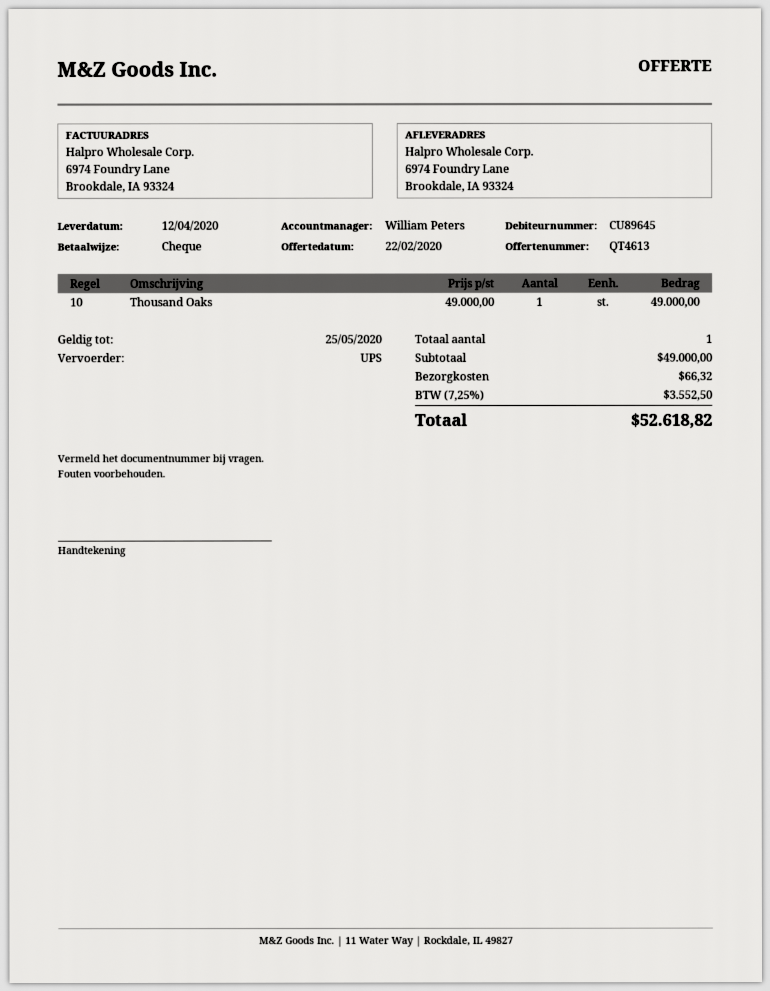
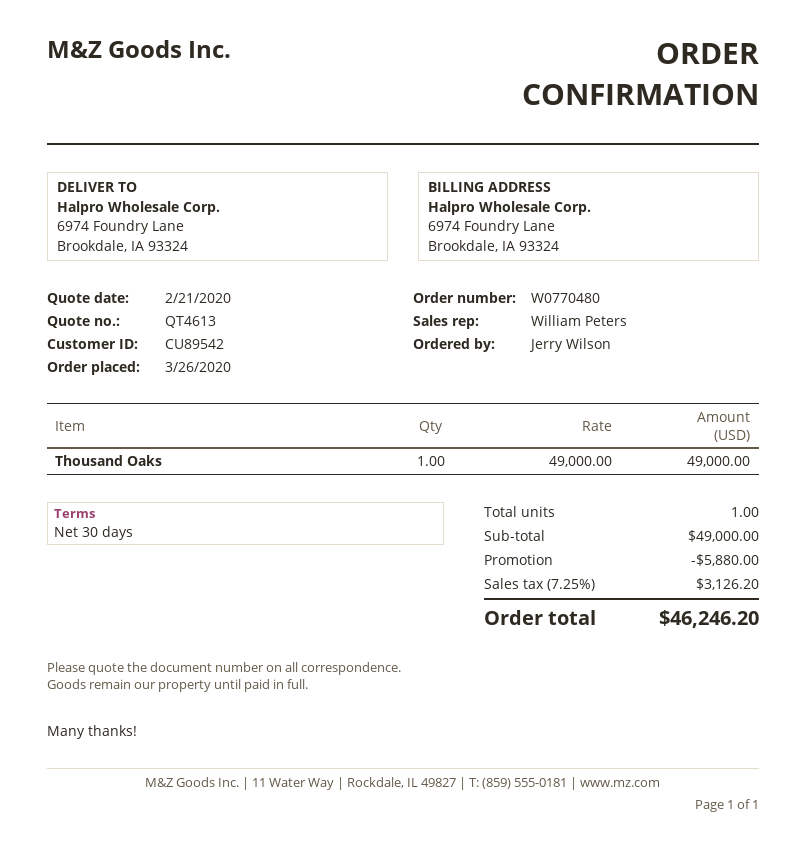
quote date: 2020-02-22 -> 2020-02-21
customer number: CU89645 -> CU89542
discount: none -> 5880.00
shipping: 66.32 -> none
tax: 7.25% = 3552.50 -> 7.25% = 3126.20
total: 52618.82 -> 46246.20

